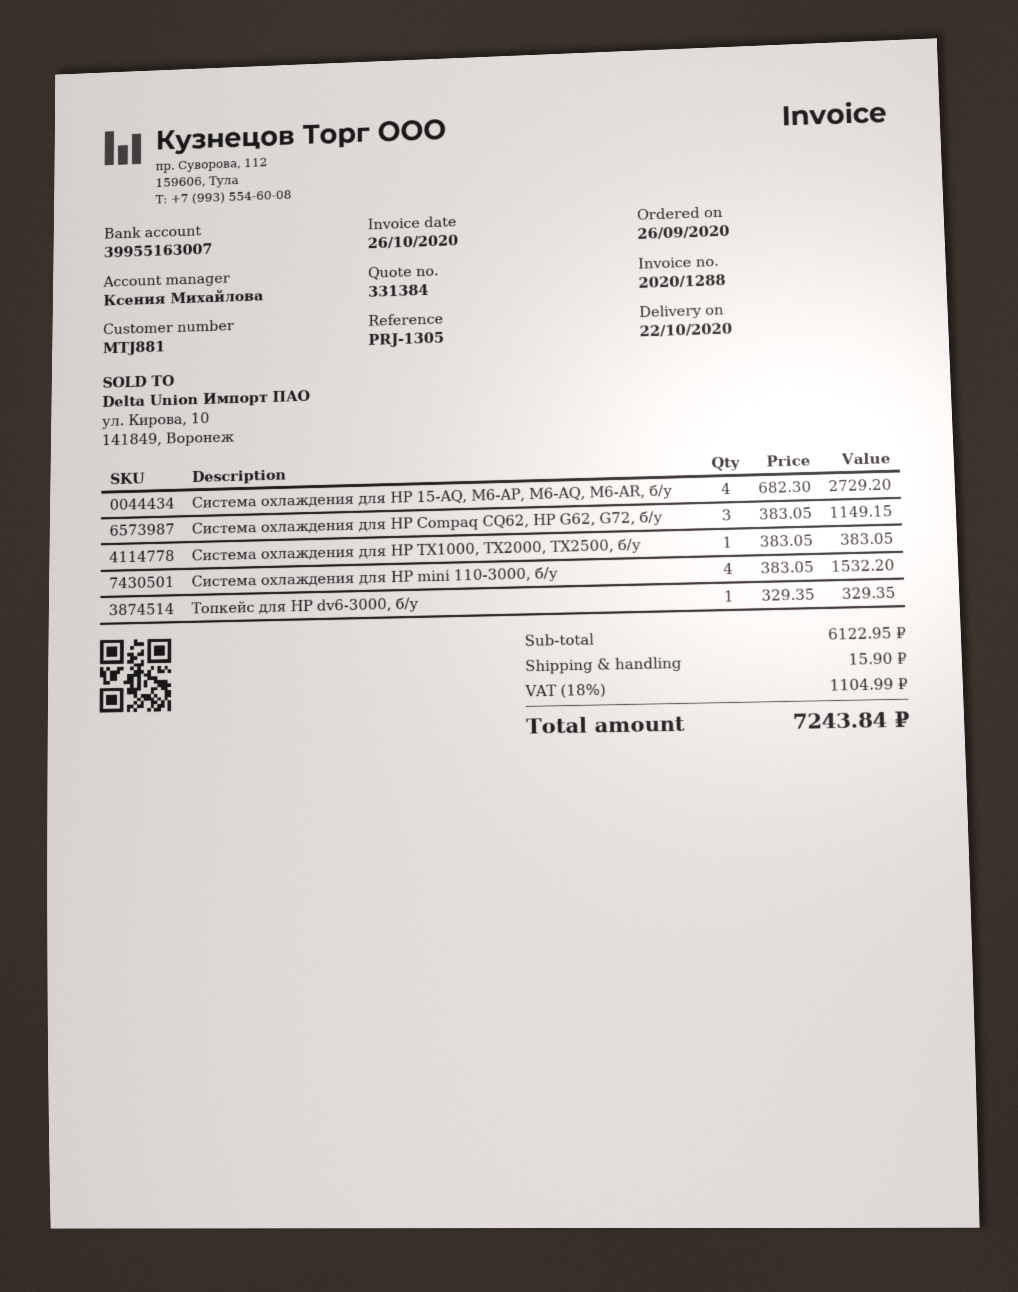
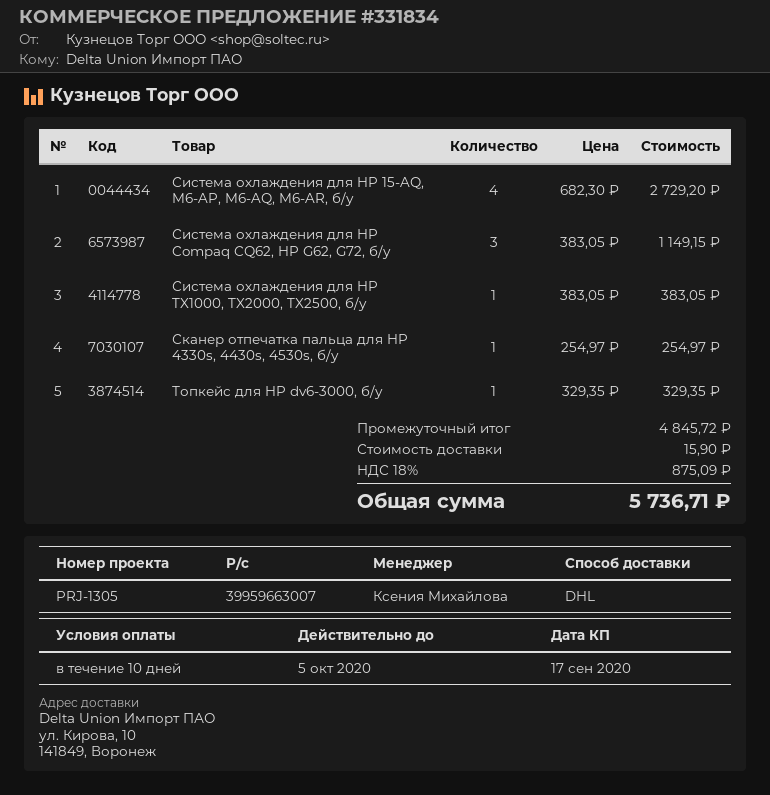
quote number: 331384 -> 331834
bank account: 39955163007 -> 39959663007
Система охлаждения для HP mini 110-3000, б/у: 4 x 383.05 = 1532.20 -> none
Сканер отпечатка пальца для HP 4330s, 4430s, 4530s, б/у: none -> 1 x 254.97 = 254.97
subtotal: 6122.95 -> 4845.72
tax: 18% = 1104.99 -> 18% = 875.09
total: 7243.84 -> 5736.71

